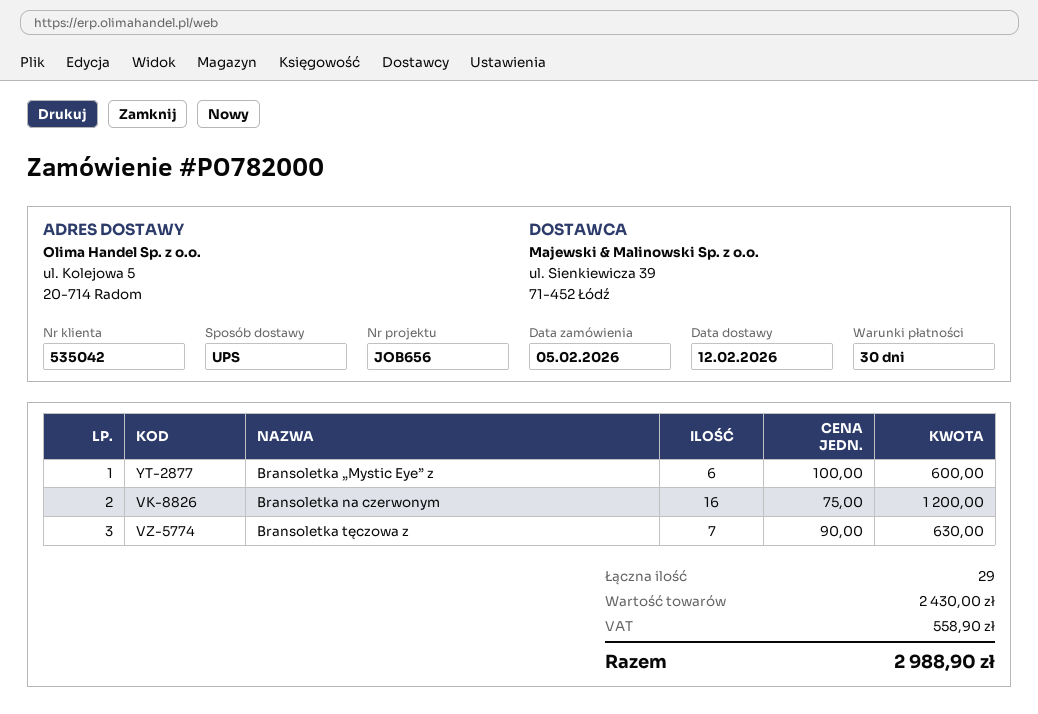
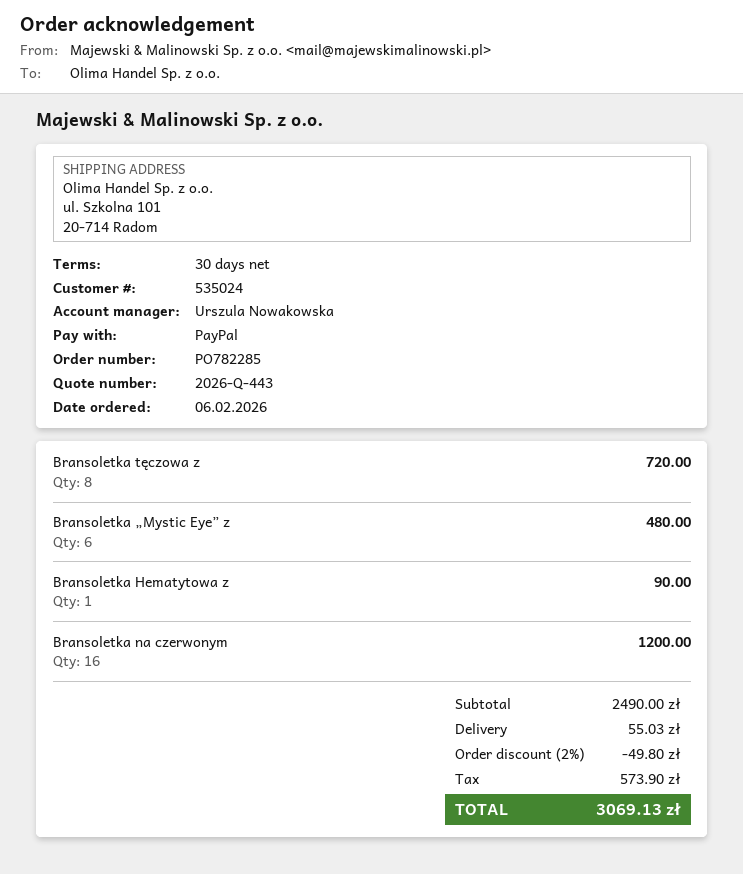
order number: PO782000 -> PO782285
order date: 2026-02-05 -> 2026-02-06
customer number: 535042 -> 535024
ship to: ul. Kolejowa 5, 20-714 Radom -> ul. Szkolna 101, 20-714 Radom
Bransoletka „Mystic Eye” z: 6 for 600.00 -> 6 for 480.00
Bransoletka tęczowa z: 7 for 630.00 -> 8 for 720.00
Bransoletka Hematytowa z: none -> 1 for 90.00
subtotal: 2430.00 -> 2490.00
discount: none -> 2% = 49.80
shipping: none -> 55.03
tax: 558.90 -> 573.90
total: 2988.90 -> 3069.13

